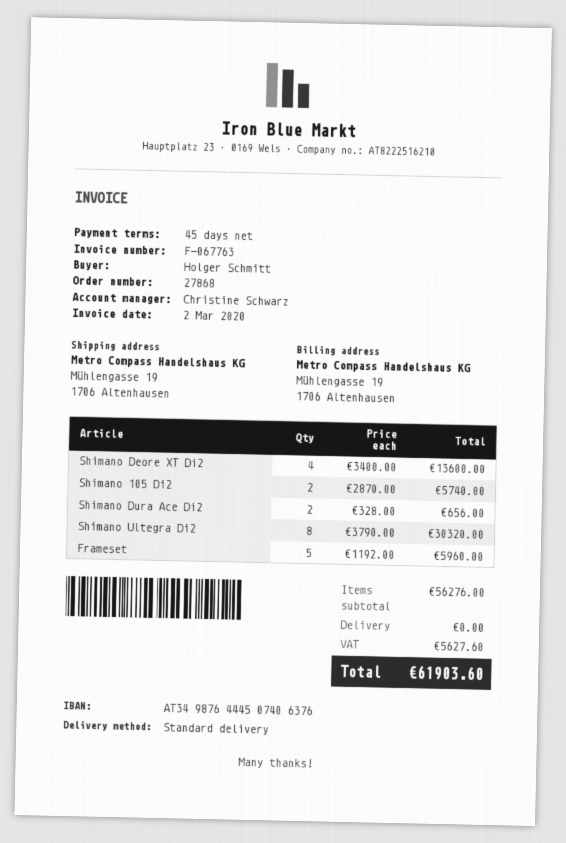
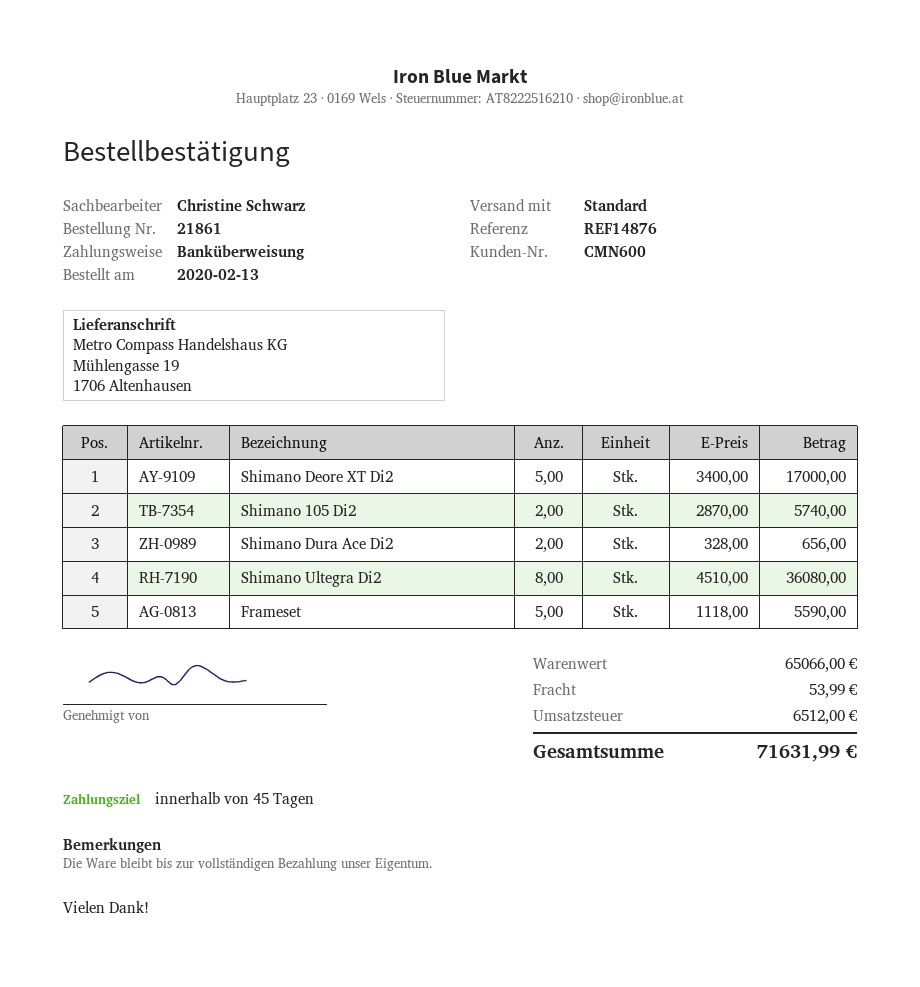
order number: 27868 -> 21861
Shimano Deore XT Di2: 4 x 3400.00 = 13600.00 -> 5 x 3400.00 = 17000.00
Shimano Ultegra Di2: 8 x 3790.00 = 30320.00 -> 8 x 4510.00 = 36080.00
Frameset: 5 x 1192.00 = 5960.00 -> 5 x 1118.00 = 5590.00
subtotal: 56276.00 -> 65066.00
shipping: 0.00 -> 53.99
tax: 5627.60 -> 6512.00
total: 61903.60 -> 71631.99

